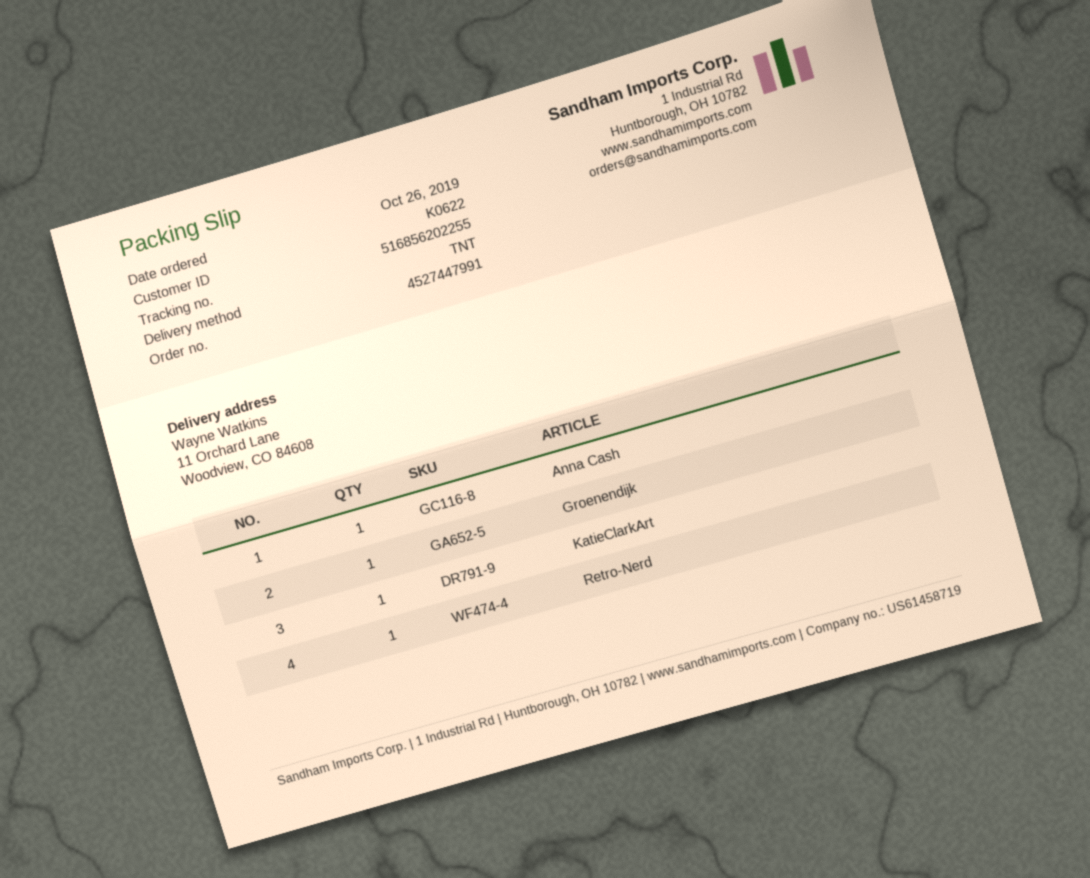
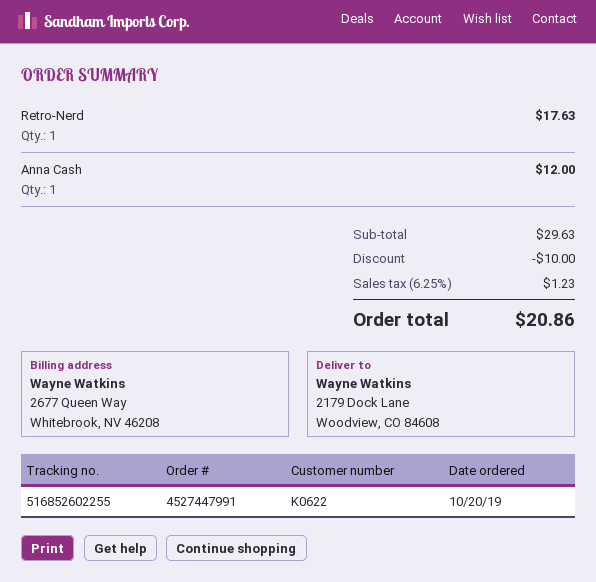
order date: 2019-10-26 -> 2019-10-20
tracking number: 516856202255 -> 516852602255
ship to: 11 Orchard Lane, Woodview, CO 84608 -> 2179 Dock Lane, Woodview, CO 84608
Groenendijk: 1 -> none
KatieClarkArt: 1 -> none

